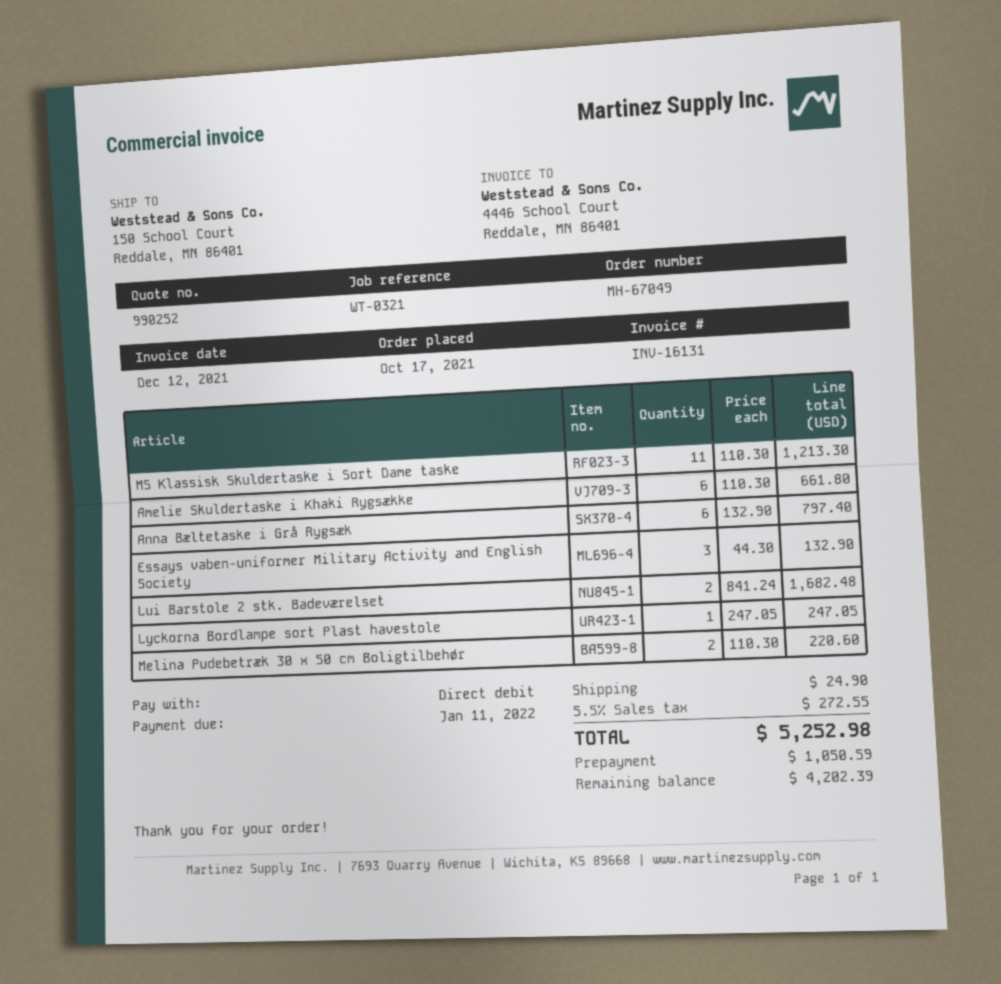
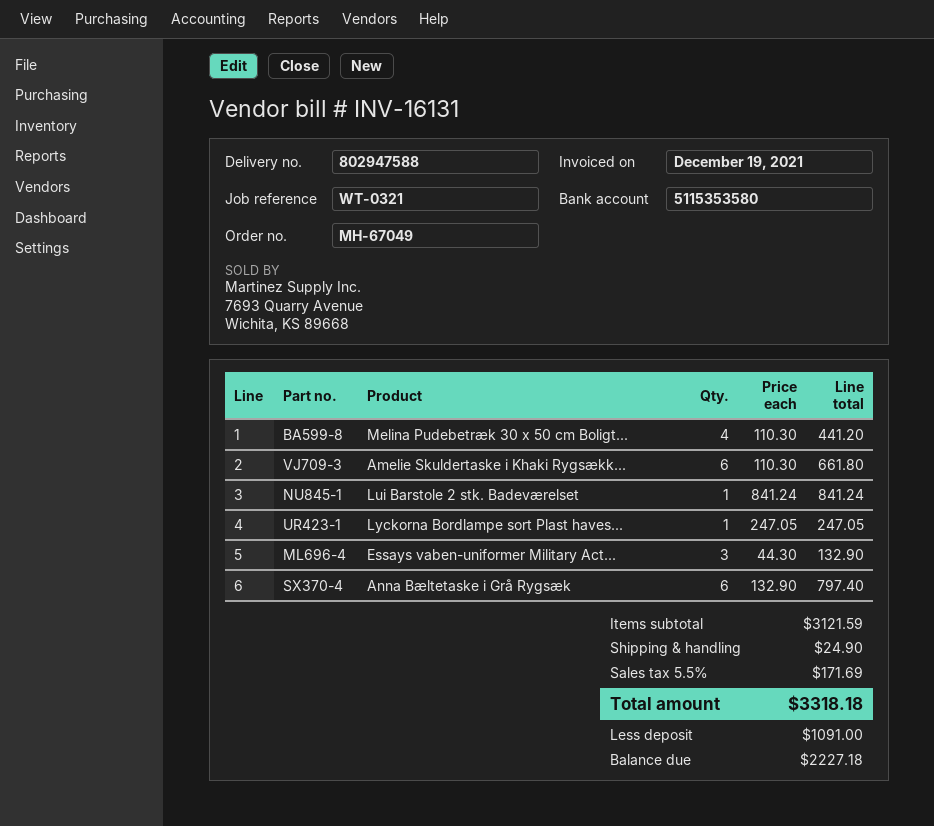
invoice date: 2021-12-12 -> 2021-12-19
MS Klassisk Skuldertaske i Sort Dame taske: 11 x 110.30 = 1213.30 -> none
Lui Barstole 2 stk. Badeværelset: 2 x 841.24 = 1682.48 -> 1 x 841.24 = 841.24
Melina Pudebetræk 30 x 50 cm Boligtilbehør: 2 x 110.30 = 220.60 -> 4 x 110.30 = 441.20
tax: 5.5% = 272.55 -> 5.5% = 171.69
total: 5252.98 -> 3318.18
deposit: 1050.59 -> 1091.00
balance: 4202.39 -> 2227.18

